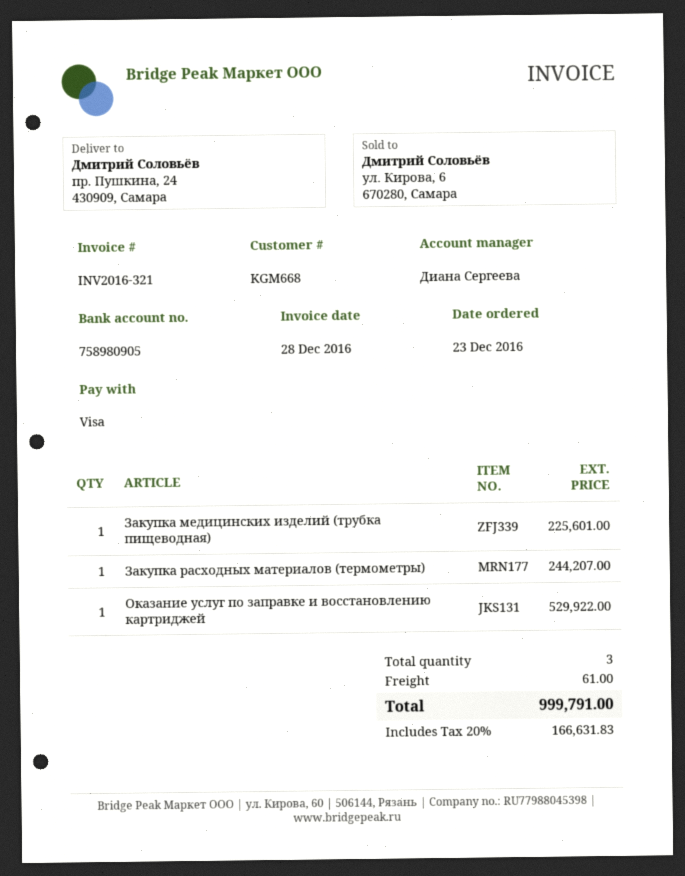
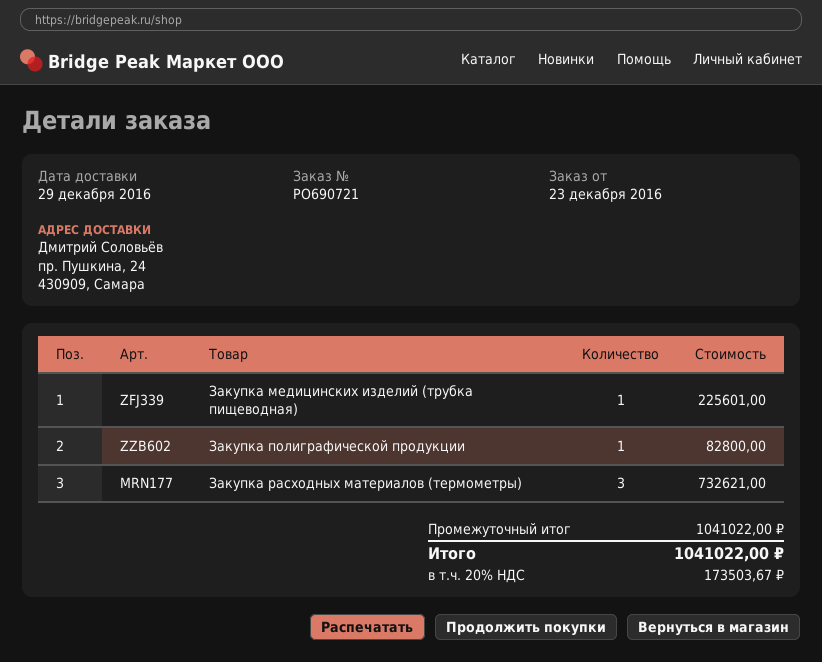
Закупка расходных материалов (термометры): 1 for 244207.00 -> 3 for 732621.00
Оказание услуг по заправке и восстановлению картриджей: 1 for 529922.00 -> none
Закупка полиграфической продукции: none -> 1 for 82800.00
shipping: 61.00 -> none
tax: 20% = 166631.83 -> 20% = 173503.67
total: 999791.00 -> 1041022.00

